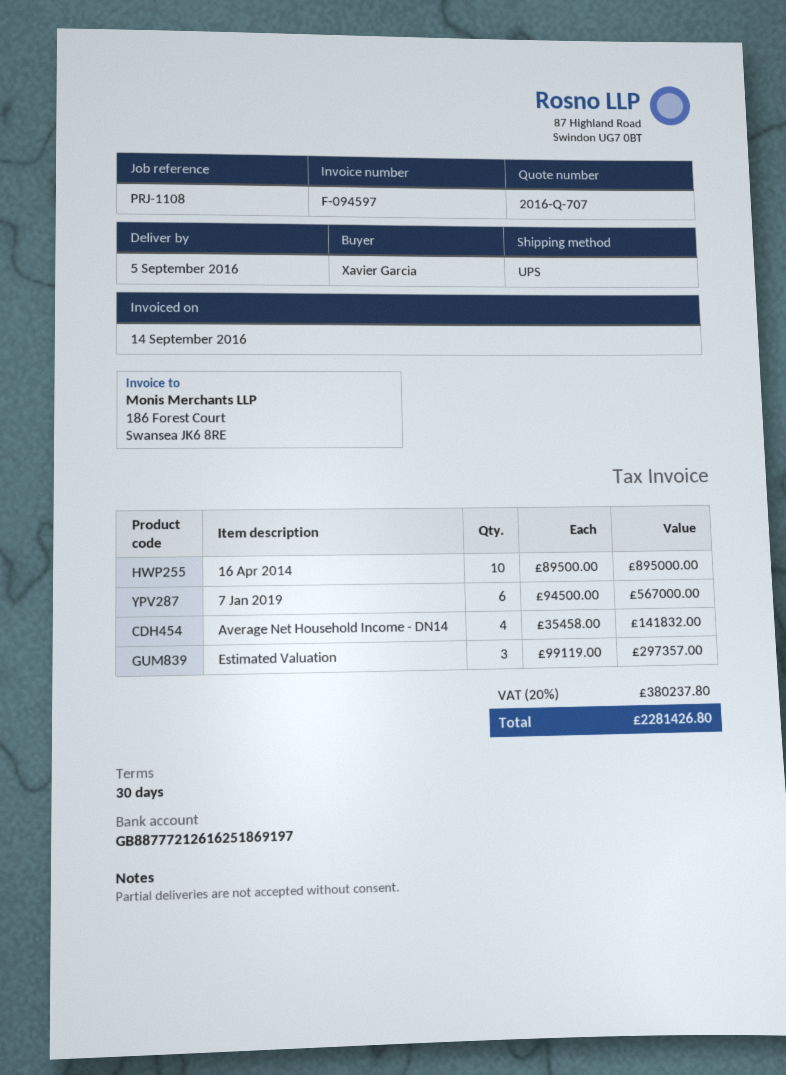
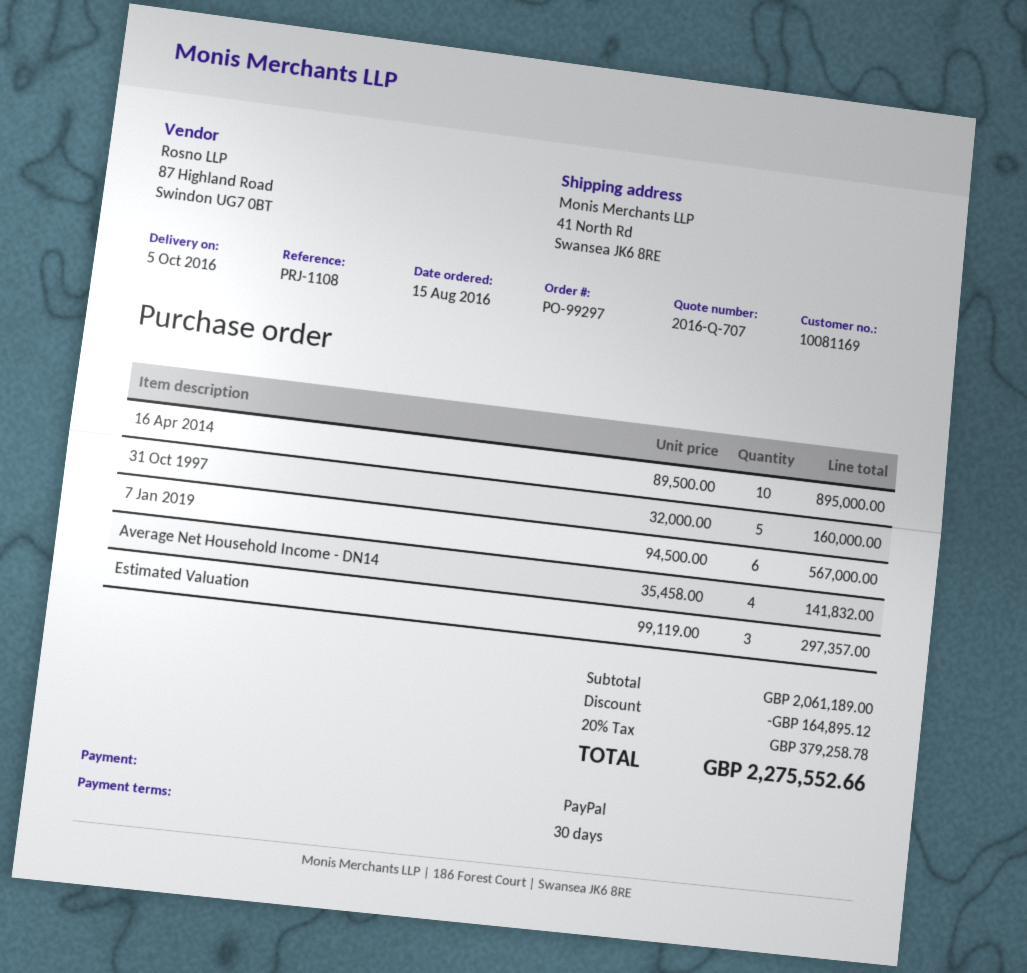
delivery date: 2016-09-05 -> 2016-10-05
31 Oct 1997: none -> 5 x 32000.00 = 160000.00
discount: none -> 164895.12
tax: 20% = 380237.80 -> 20% = 379258.78
total: 2281426.80 -> 2275552.66

